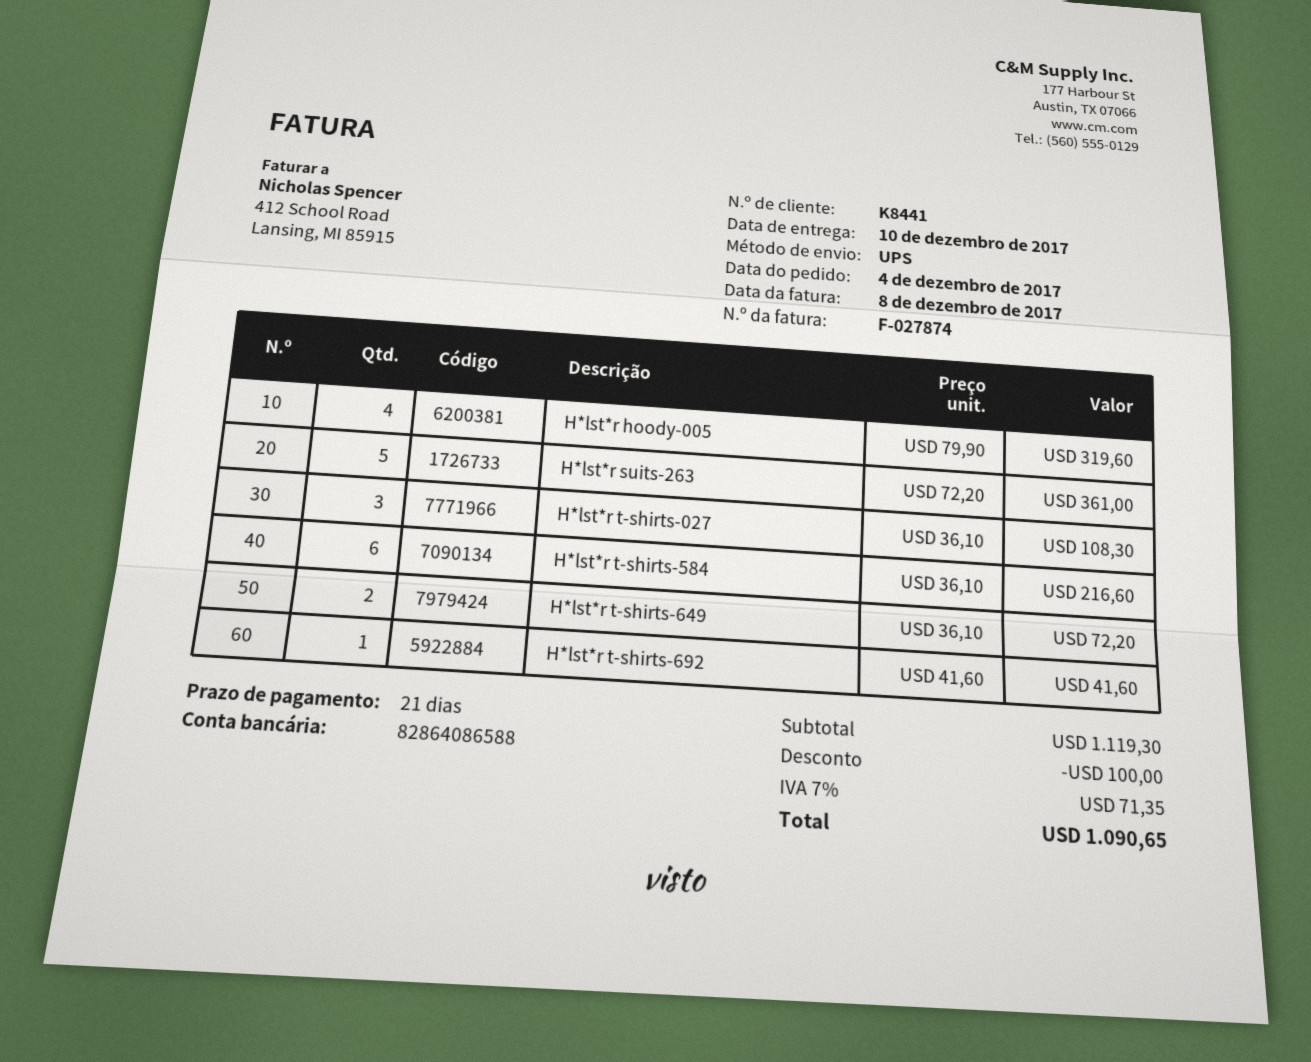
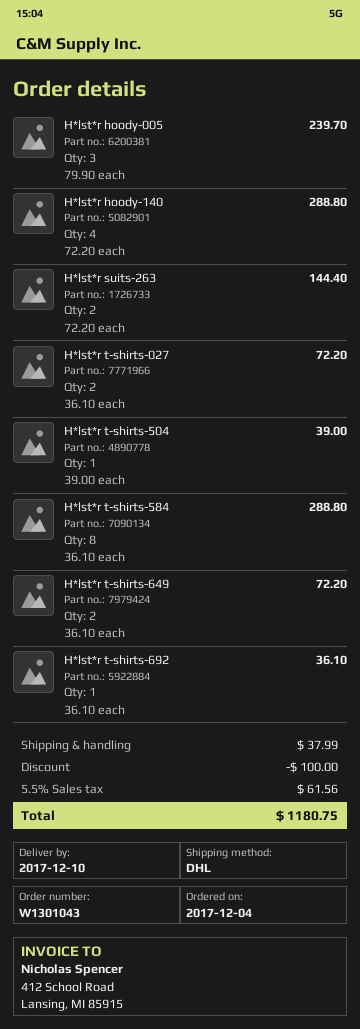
shipping method: UPS -> DHL
H*lst*r hoody-005: 4 x 79.90 = 319.60 -> 3 x 79.90 = 239.70
H*lst*r suits-263: 5 x 72.20 = 361.00 -> 2 x 72.20 = 144.40
H*lst*r t-shirts-027: 3 x 36.10 = 108.30 -> 2 x 36.10 = 72.20
H*lst*r t-shirts-584: 6 x 36.10 = 216.60 -> 8 x 36.10 = 288.80
H*lst*r t-shirts-692: 1 x 41.60 = 41.60 -> 1 x 36.10 = 36.10
H*lst*r hoody-140: none -> 4 x 72.20 = 288.80
H*lst*r t-shirts-504: none -> 1 x 39.00 = 39.00
shipping: none -> 37.99
tax: 7% = 71.35 -> 5.5% = 61.56
total: 1090.65 -> 1180.75

